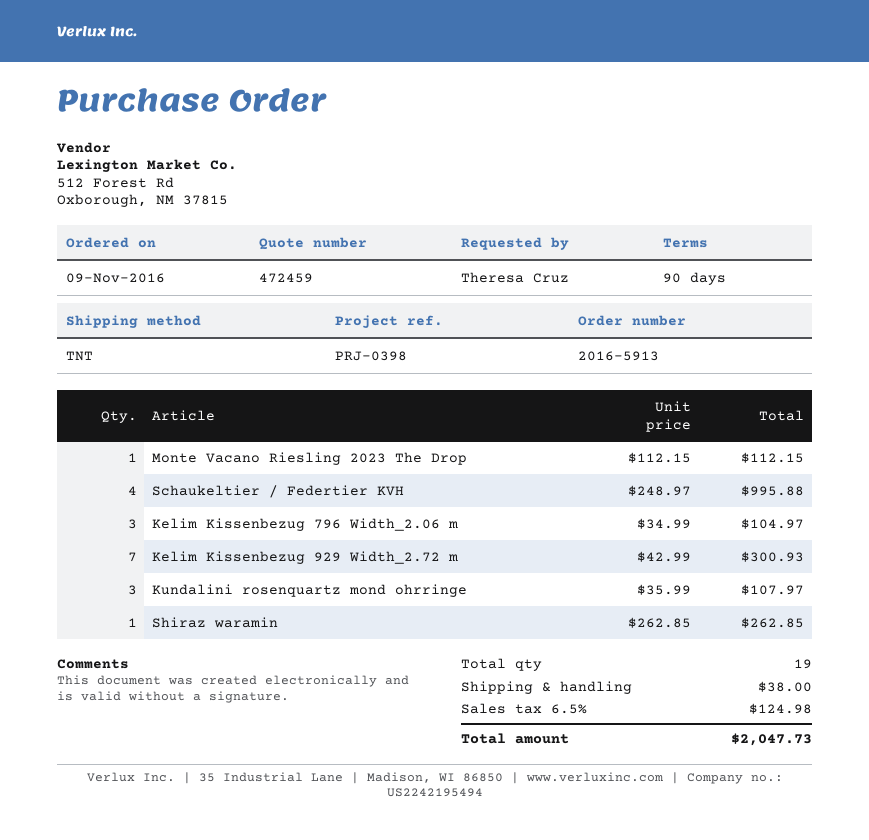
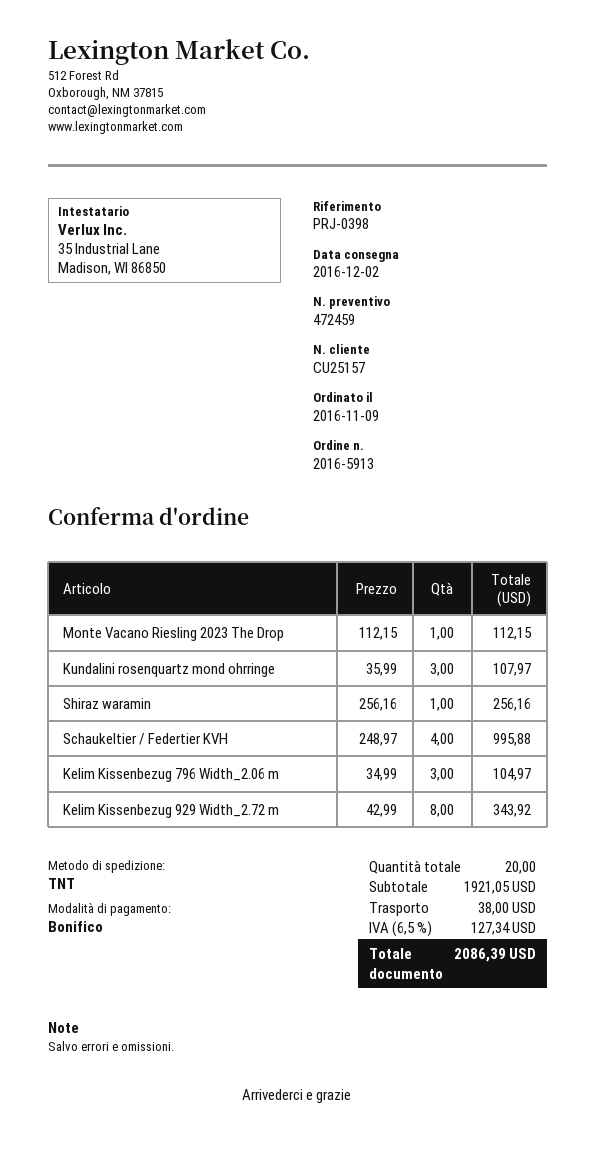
Kelim Kissenbezug 929 Width_2.72 m: 7 x 42.99 = 300.93 -> 8 x 42.99 = 343.92
Shiraz waramin: 1 x 262.85 = 262.85 -> 1 x 256.16 = 256.16
total quantity: 19 -> 20
tax: 6.5% = 124.98 -> 6.5% = 127.34
total: 2047.73 -> 2086.39

